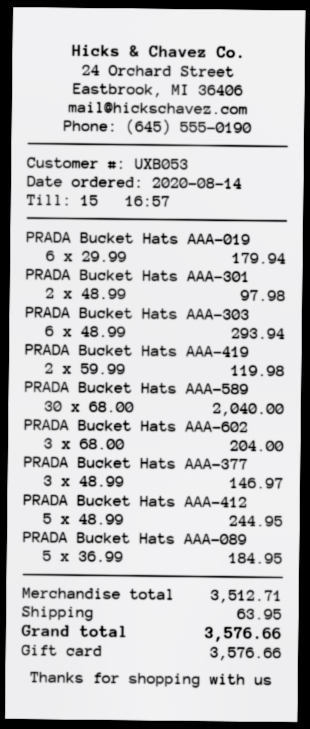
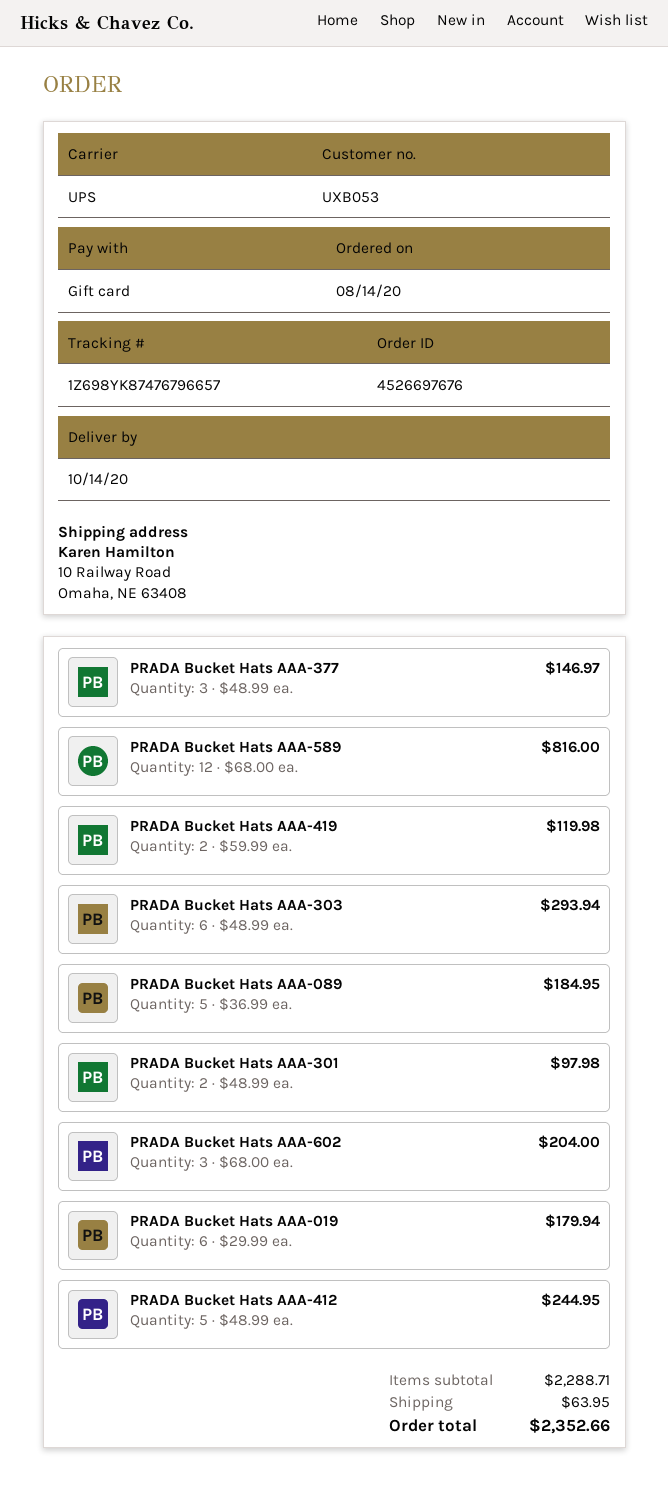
PRADA Bucket Hats AAA-589: 30 x 68.00 = 2040.00 -> 12 x 68.00 = 816.00
subtotal: 3512.71 -> 2288.71
total: 3576.66 -> 2352.66

